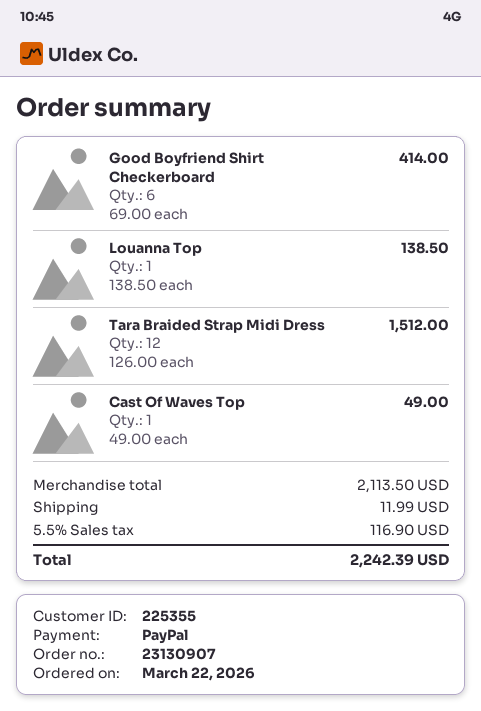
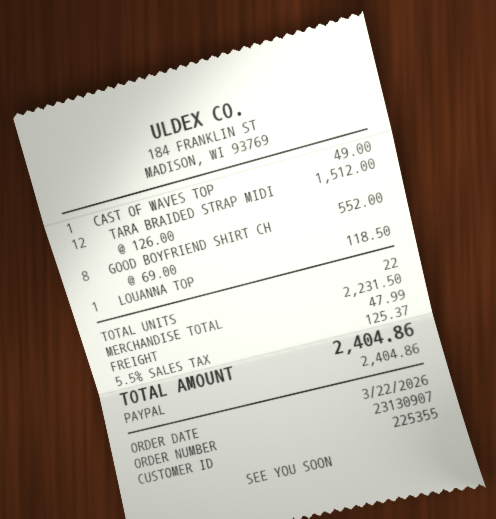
Good Boyfriend Shirt Checkerboard: 6 x 69.00 = 414.00 -> 8 x 69.00 = 552.00
Louanna Top: 1 x 138.50 = 138.50 -> 1 x 118.50 = 118.50
subtotal: 2113.50 -> 2231.50
shipping: 11.99 -> 47.99
tax: 5.5% = 116.90 -> 5.5% = 125.37
total: 2242.39 -> 2404.86

